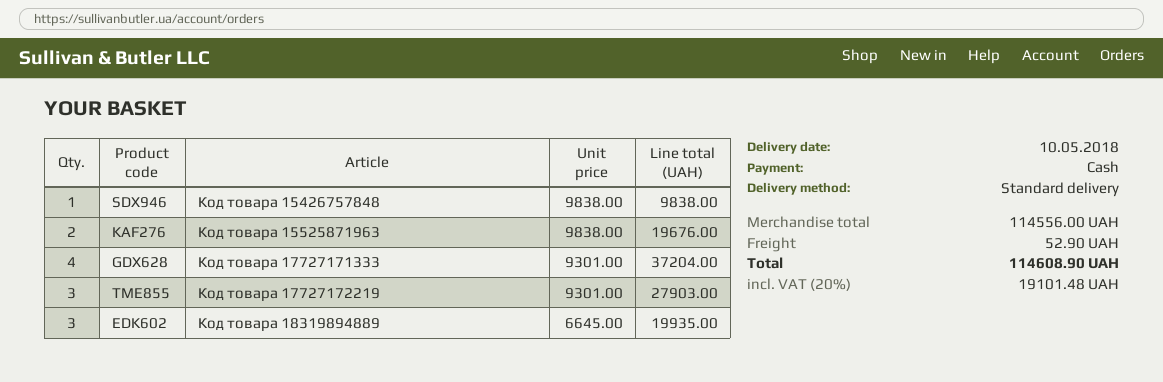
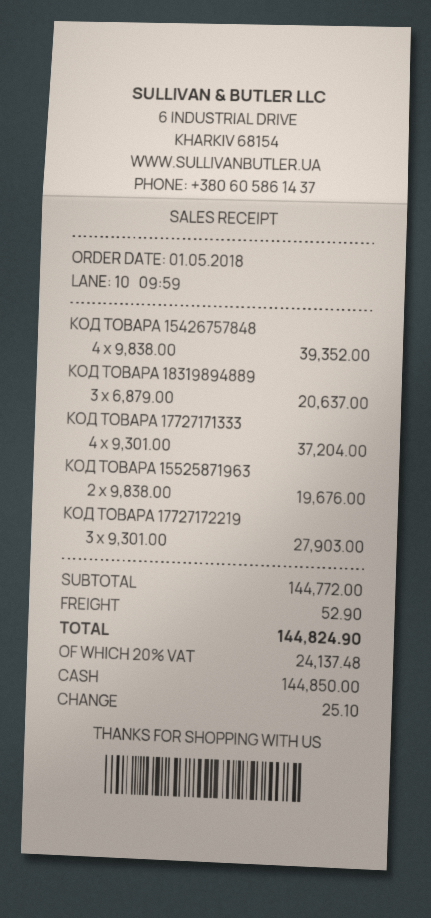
Код товара 15426757848: 1 x 9838.00 = 9838.00 -> 4 x 9838.00 = 39352.00
Код товара 18319894889: 3 x 6645.00 = 19935.00 -> 3 x 6879.00 = 20637.00
subtotal: 114556.00 -> 144772.00
tax: 20% = 19101.48 -> 20% = 24137.48
total: 114608.90 -> 144824.90

